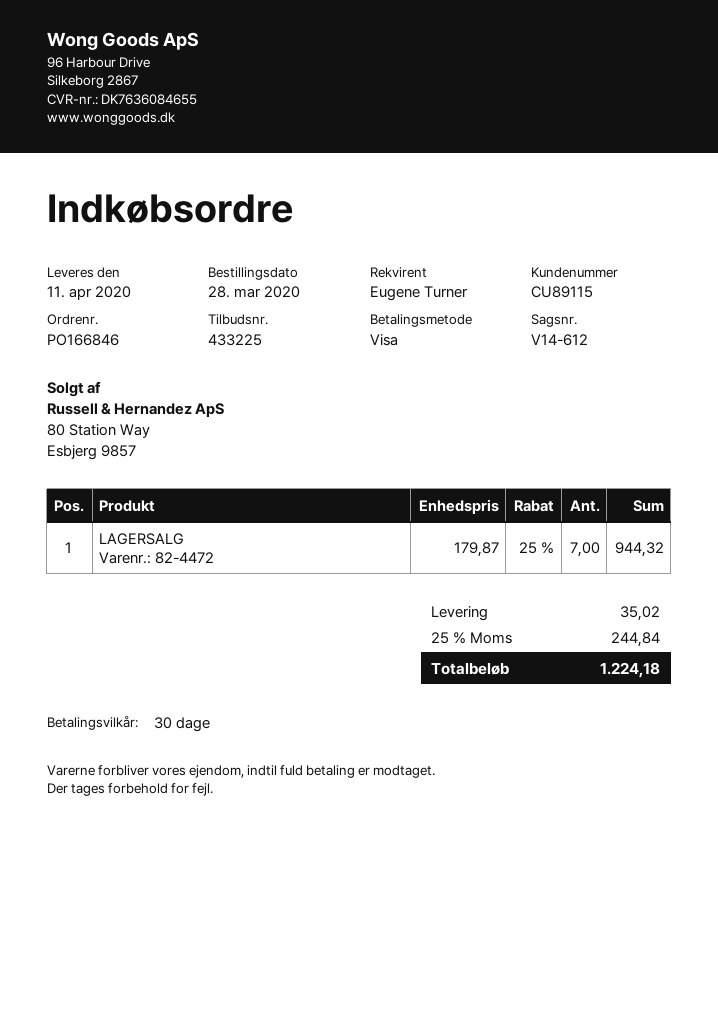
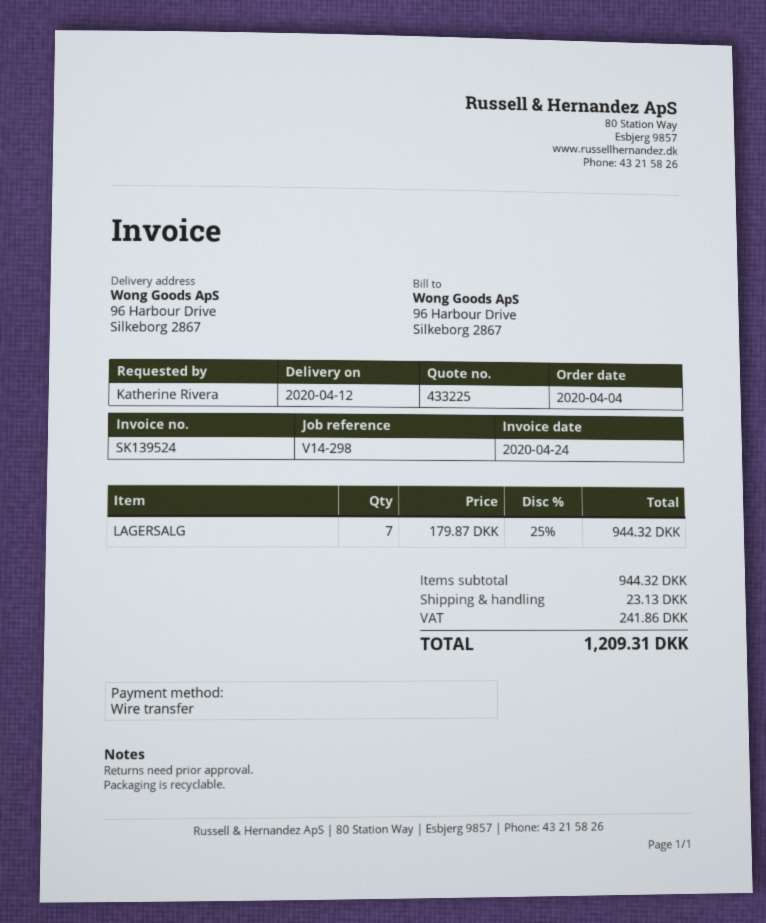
order date: 2020-03-28 -> 2020-04-04
delivery date: 2020-04-11 -> 2020-04-12
reference: V14-612 -> V14-298
ordered by: Eugene Turner -> Katherine Rivera
payment method: Visa -> bank transfer
shipping: 35.02 -> 23.13
tax: 244.84 -> 241.86
total: 1224.18 -> 1209.31

